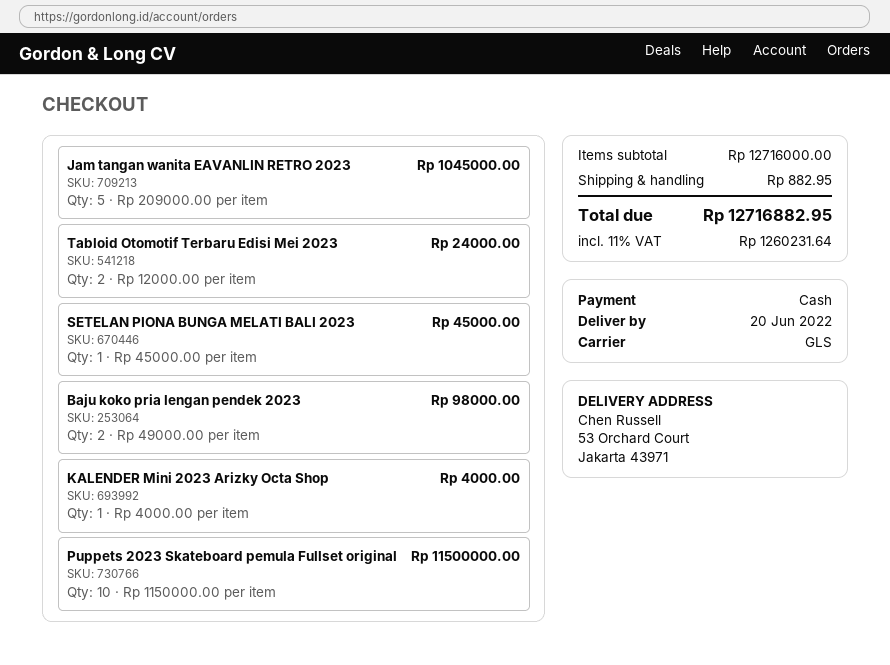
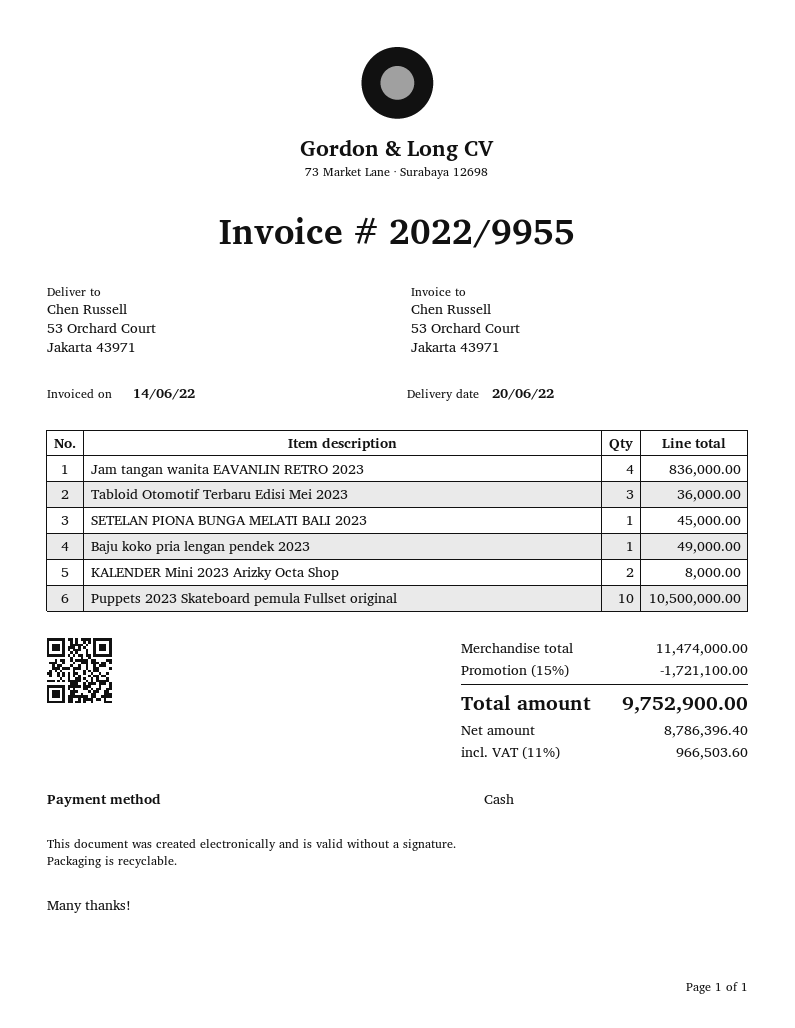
Jam tangan wanita EAVANLIN RETRO 2023: 5 for 1045000.00 -> 4 for 836000.00
Tabloid Otomotif Terbaru Edisi Mei 2023: 2 for 24000.00 -> 3 for 36000.00
Baju koko pria lengan pendek 2023: 2 for 98000.00 -> 1 for 49000.00
KALENDER Mini 2023 Arizky Octa Shop: 1 for 4000.00 -> 2 for 8000.00
Puppets 2023 Skateboard pemula Fullset original: 10 for 11500000.00 -> 10 for 10500000.00
subtotal: 12716000.00 -> 11474000.00
discount: none -> 15% = 1721100.00
shipping: 882.95 -> none
tax: 11% = 1260231.64 -> 11% = 966503.60
total: 12716882.95 -> 9752900.00

